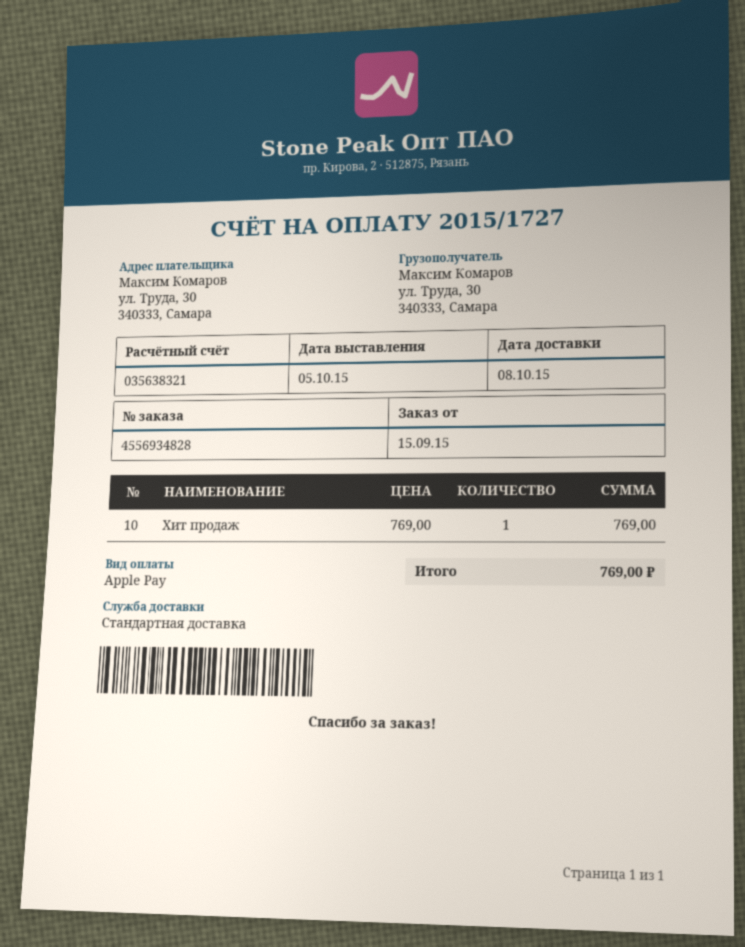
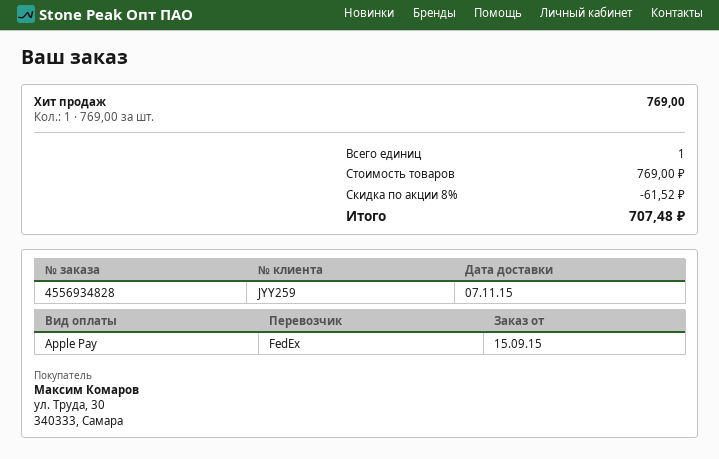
delivery date: 2015-10-08 -> 2015-11-07
shipping method: standard -> FedEx
discount: none -> 8% = 61.52
total: 769.00 -> 707.48

